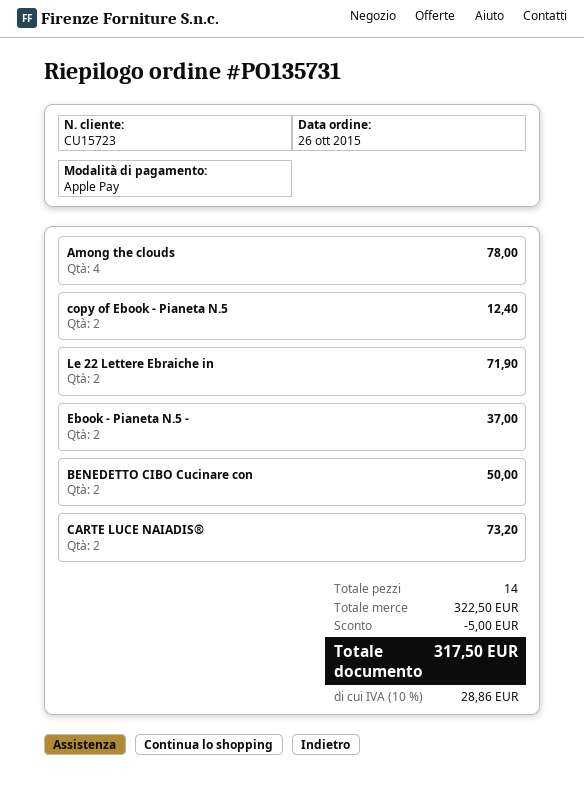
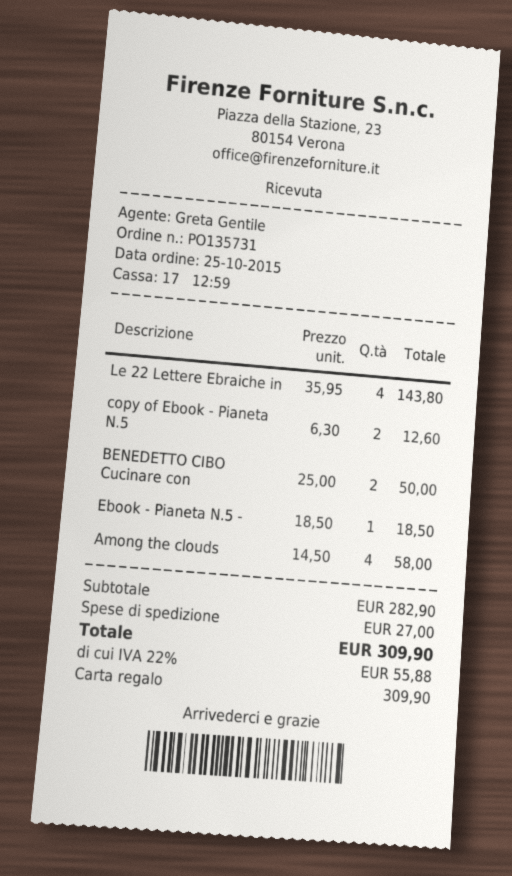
order date: 2015-10-26 -> 2015-10-25
payment method: Apple Pay -> gift card
Among the clouds: 4 for 78.00 -> 4 for 58.00
copy of Ebook - Pianeta N.5: 2 for 12.40 -> 2 for 12.60
Le 22 Lettere Ebraiche in: 2 for 71.90 -> 4 for 143.80
Ebook - Pianeta N.5 -: 2 for 37.00 -> 1 for 18.50
CARTE LUCE NAIADIS®: 2 for 73.20 -> none
subtotal: 322.50 -> 282.90
discount: 5.00 -> none
shipping: none -> 27.00
tax: 10% = 28.86 -> 22% = 55.88
total: 317.50 -> 309.90

